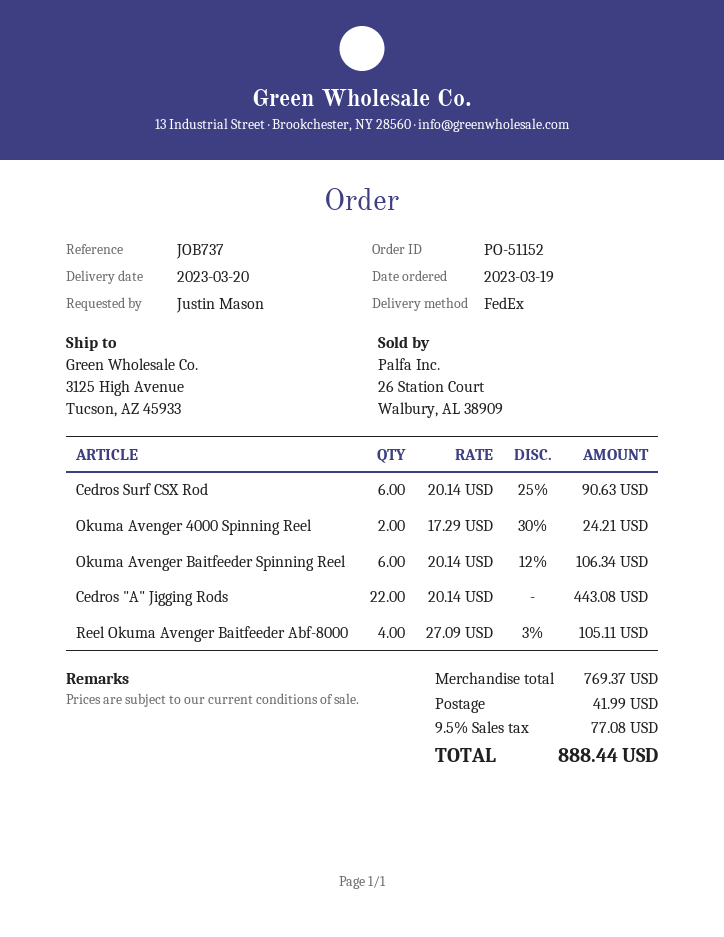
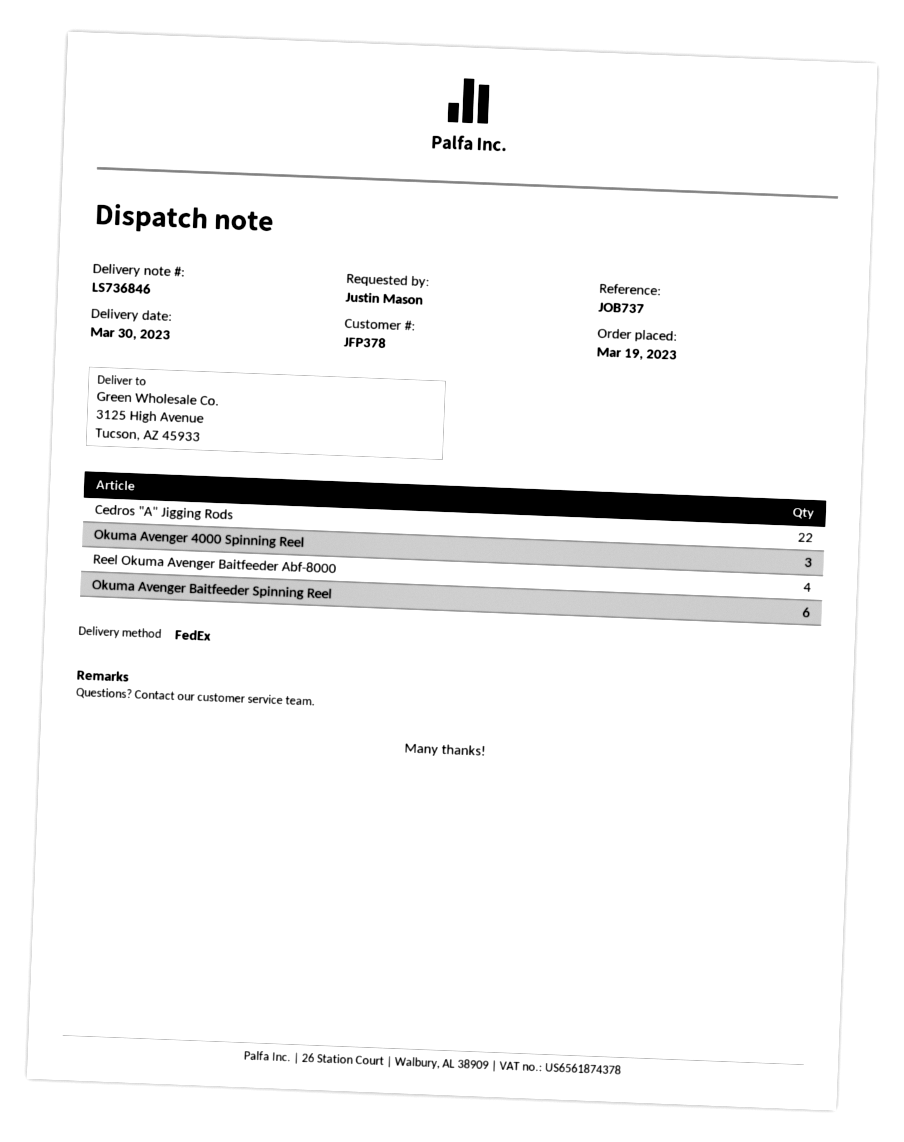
delivery date: 2023-03-20 -> 2023-03-30
Cedros Surf CSX Rod: 6 -> none
Okuma Avenger 4000 Spinning Reel: 2 -> 3

